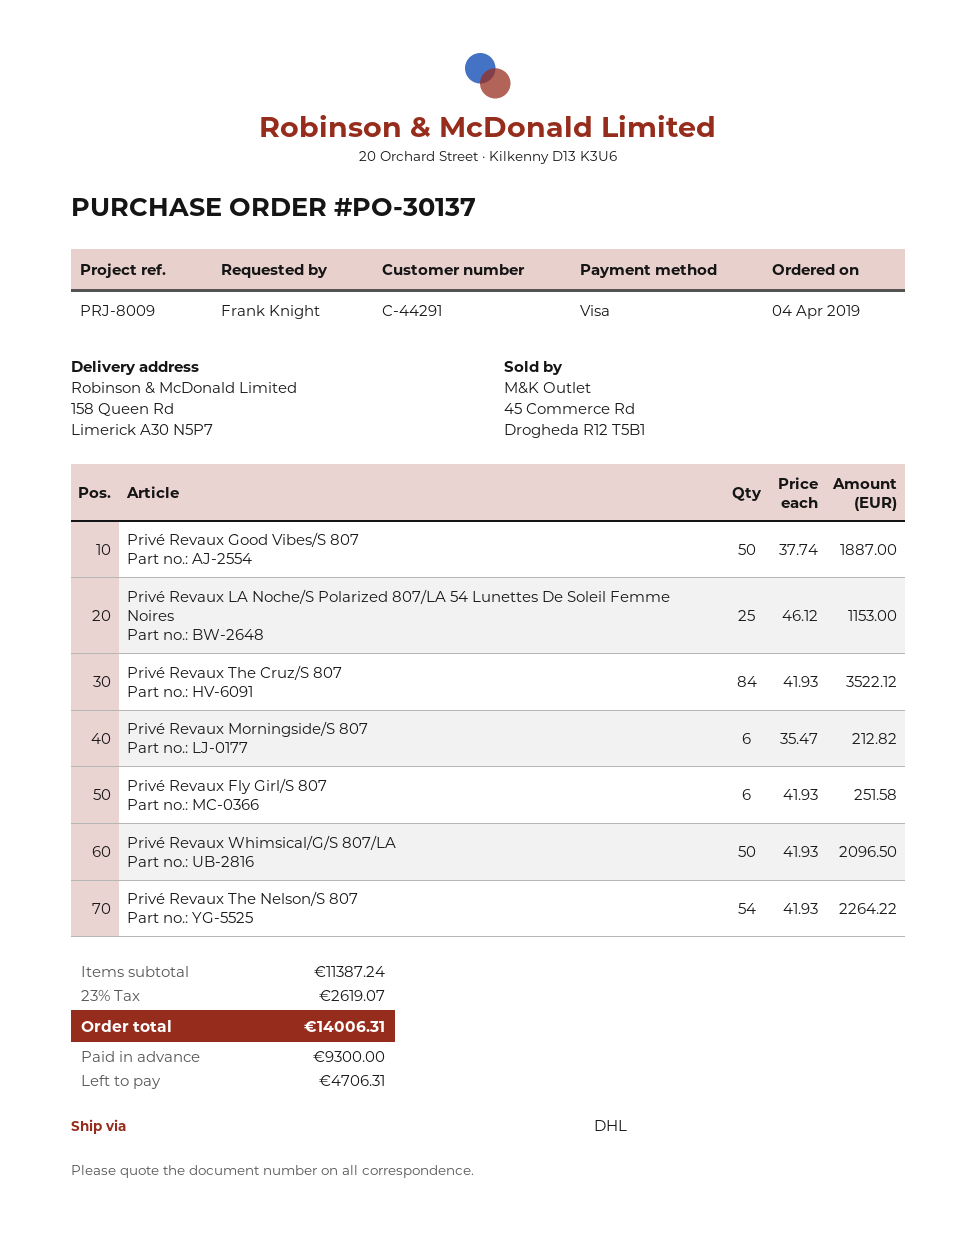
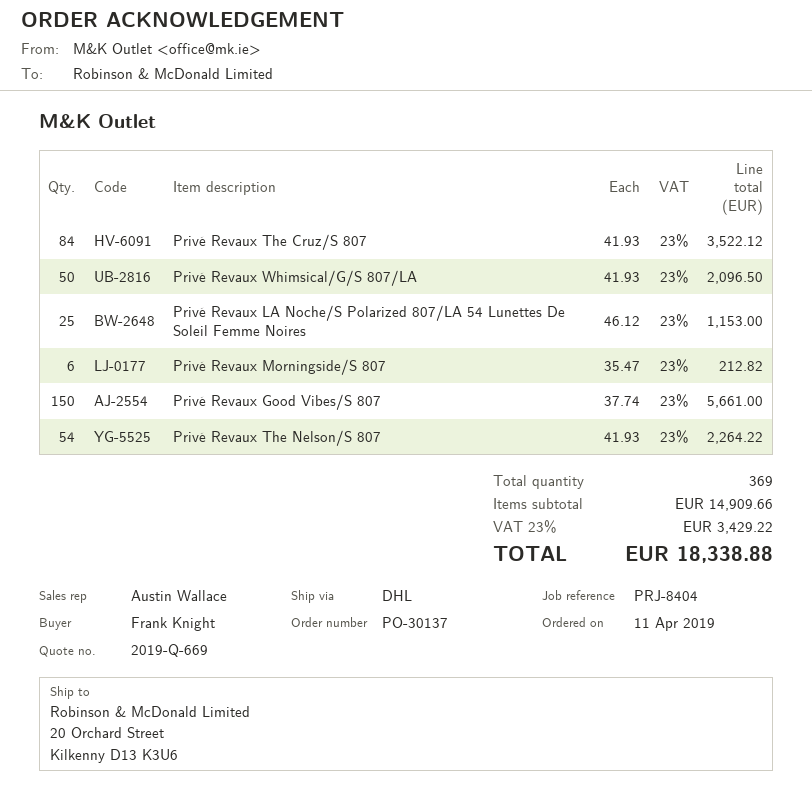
order date: 2019-04-04 -> 2019-04-11
reference: PRJ-8009 -> PRJ-8404
ship to: 158 Queen Rd, Limerick A30 N5P7 -> 20 Orchard Street, Kilkenny D13 K3U6
Privé Revaux Good Vibes/S 807: 50 x 37.74 = 1887.00 -> 150 x 37.74 = 5661.00
Privé Revaux Fly Girl/S 807: 6 x 41.93 = 251.58 -> none
subtotal: 11387.24 -> 14909.66
tax: 23% = 2619.07 -> 23% = 3429.22
total: 14006.31 -> 18338.88

